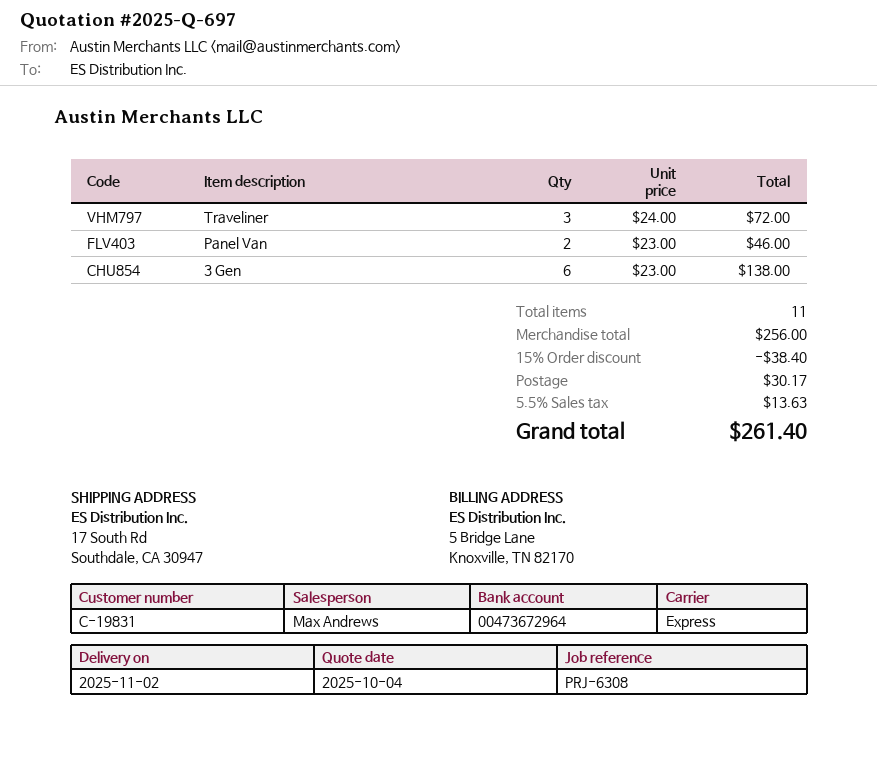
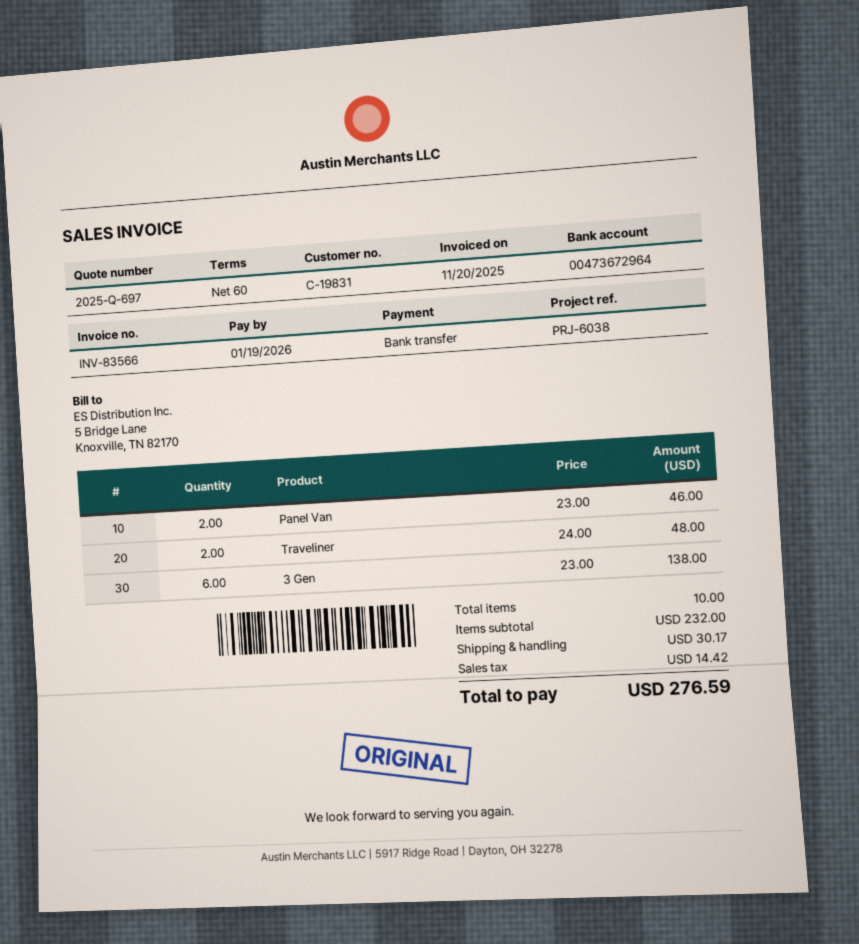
reference: PRJ-6308 -> PRJ-6038
Traveliner: 3 x 24.00 = 72.00 -> 2 x 24.00 = 48.00
total quantity: 11 -> 10
subtotal: 256.00 -> 232.00
discount: 15% = 38.40 -> none
tax: 13.63 -> 14.42
total: 261.40 -> 276.59

